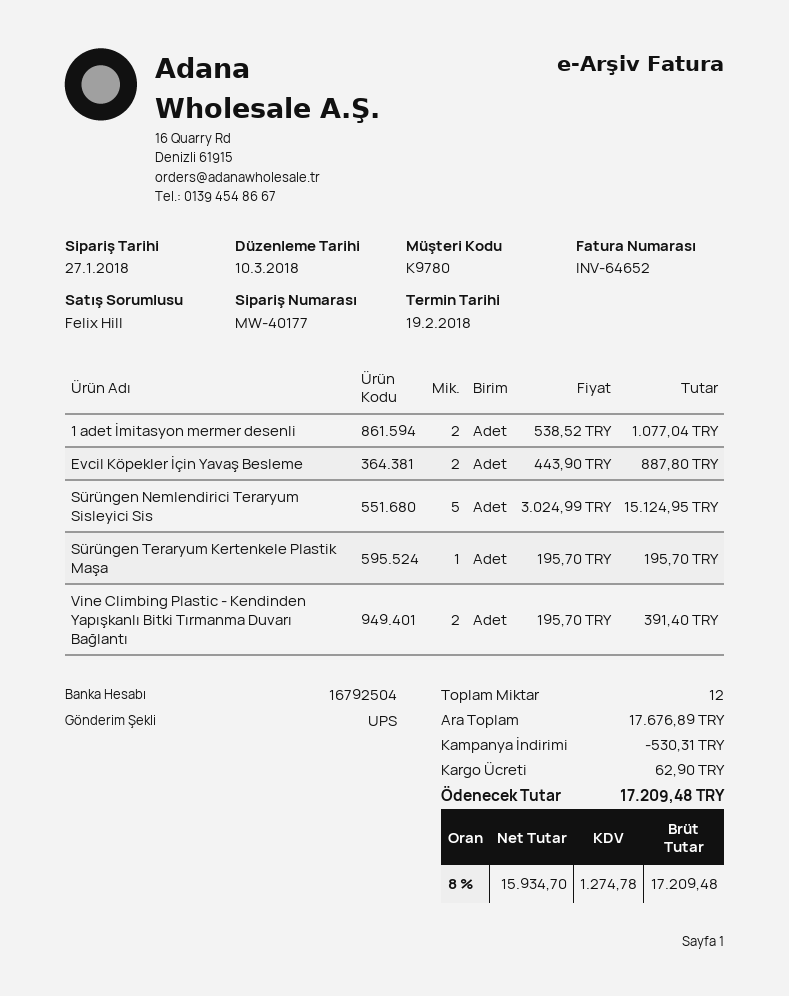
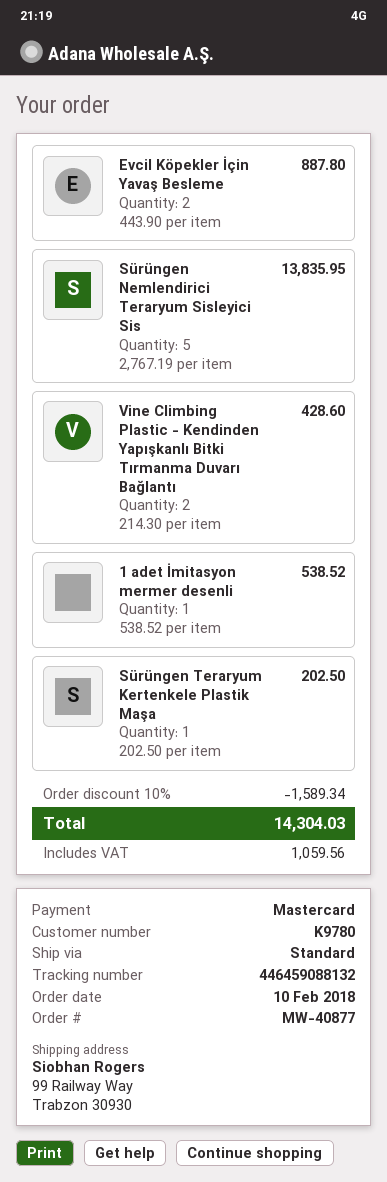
order number: MW-40177 -> MW-40877
order date: 2018-01-27 -> 2018-02-10
shipping method: UPS -> standard
1 adet İmitasyon mermer desenli: 2 x 538.52 = 1077.04 -> 1 x 538.52 = 538.52
Sürüngen Nemlendirici Teraryum Sisleyici Sis: 5 x 3024.99 = 15124.95 -> 5 x 2767.19 = 13835.95
Sürüngen Teraryum Kertenkele Plastik Maşa: 1 x 195.70 = 195.70 -> 1 x 202.50 = 202.50
Vine Climbing Plastic - Kendinden Yapışkanlı Bitki Tırmanma Duvarı Bağlantı: 2 x 195.70 = 391.40 -> 2 x 214.30 = 428.60
discount: 530.31 -> 1589.34
shipping: 62.90 -> none
tax: 1274.78 -> 1059.56
total: 17209.48 -> 14304.03

